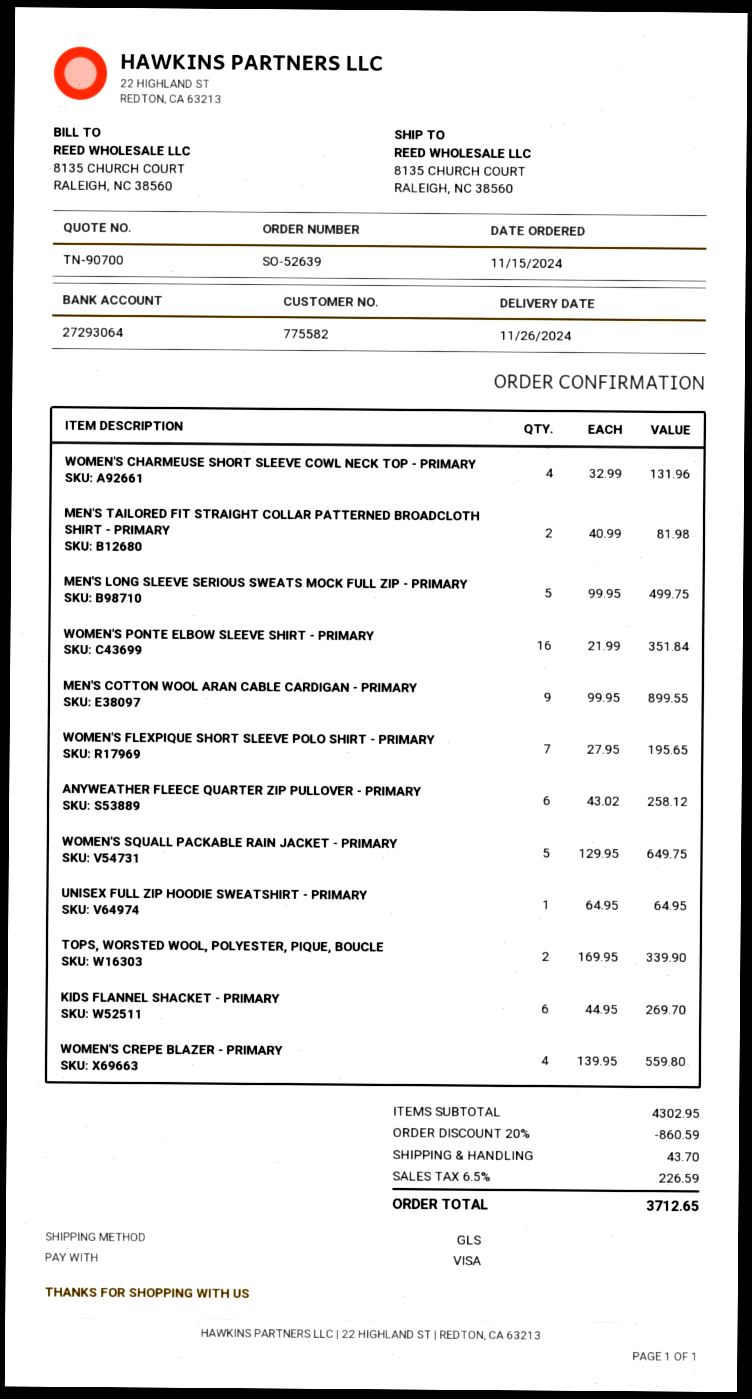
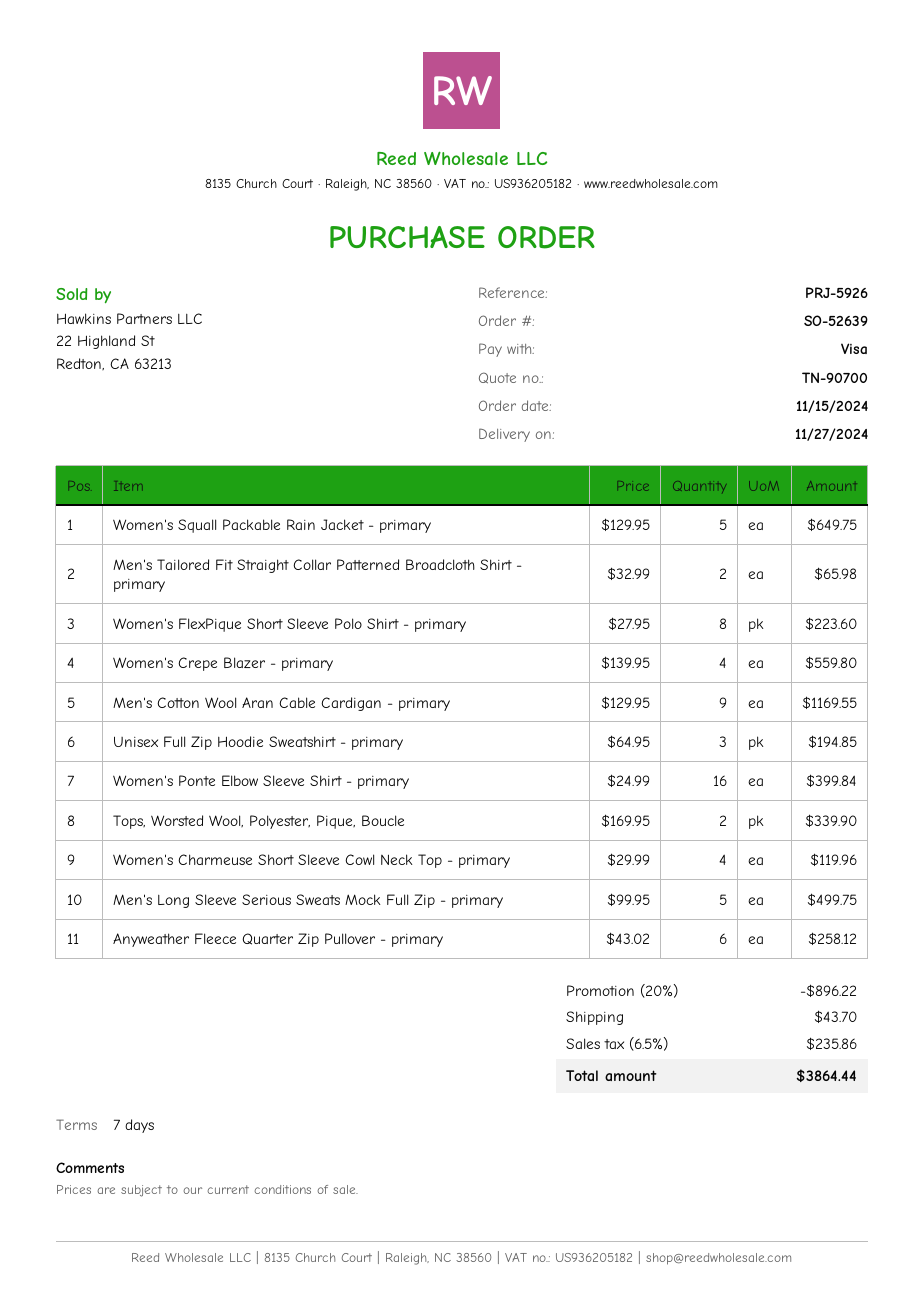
delivery date: 2024-11-26 -> 2024-11-27
WOMEN'S CHARMEUSE SHORT SLEEVE COWL NECK TOP - PRIMARY: 4 x 32.99 = 131.96 -> 4 x 29.99 = 119.96
MEN'S TAILORED FIT STRAIGHT COLLAR PATTERNED BROADCLOTH SHIRT - PRIMARY: 2 x 40.99 = 81.98 -> 2 x 32.99 = 65.98
WOMEN'S PONTE ELBOW SLEEVE SHIRT - PRIMARY: 16 x 21.99 = 351.84 -> 16 x 24.99 = 399.84
MEN'S COTTON WOOL ARAN CABLE CARDIGAN - PRIMARY: 9 x 99.95 = 899.55 -> 9 x 129.95 = 1169.55
WOMEN'S FLEXPIQUE SHORT SLEEVE POLO SHIRT - PRIMARY: 7 x 27.95 = 195.65 -> 8 x 27.95 = 223.60
UNISEX FULL ZIP HOODIE SWEATSHIRT - PRIMARY: 1 x 64.95 = 64.95 -> 3 x 64.95 = 194.85
KIDS FLANNEL SHACKET - PRIMARY: 6 x 44.95 = 269.70 -> none
discount: 20% = 860.59 -> 20% = 896.22
tax: 6.5% = 226.59 -> 6.5% = 235.86
total: 3712.65 -> 3864.44

